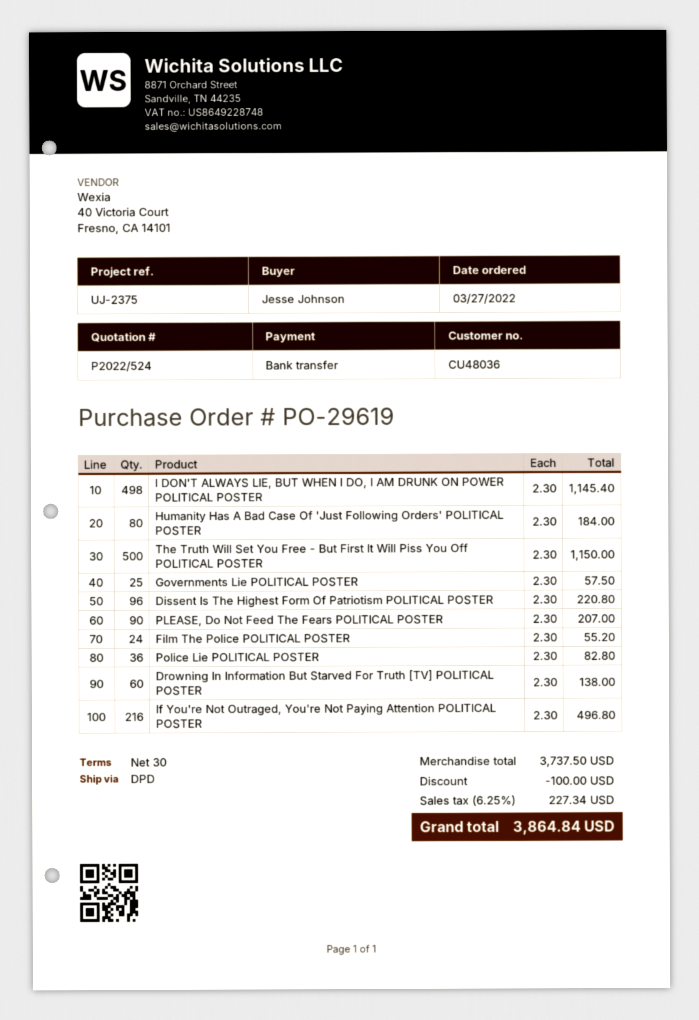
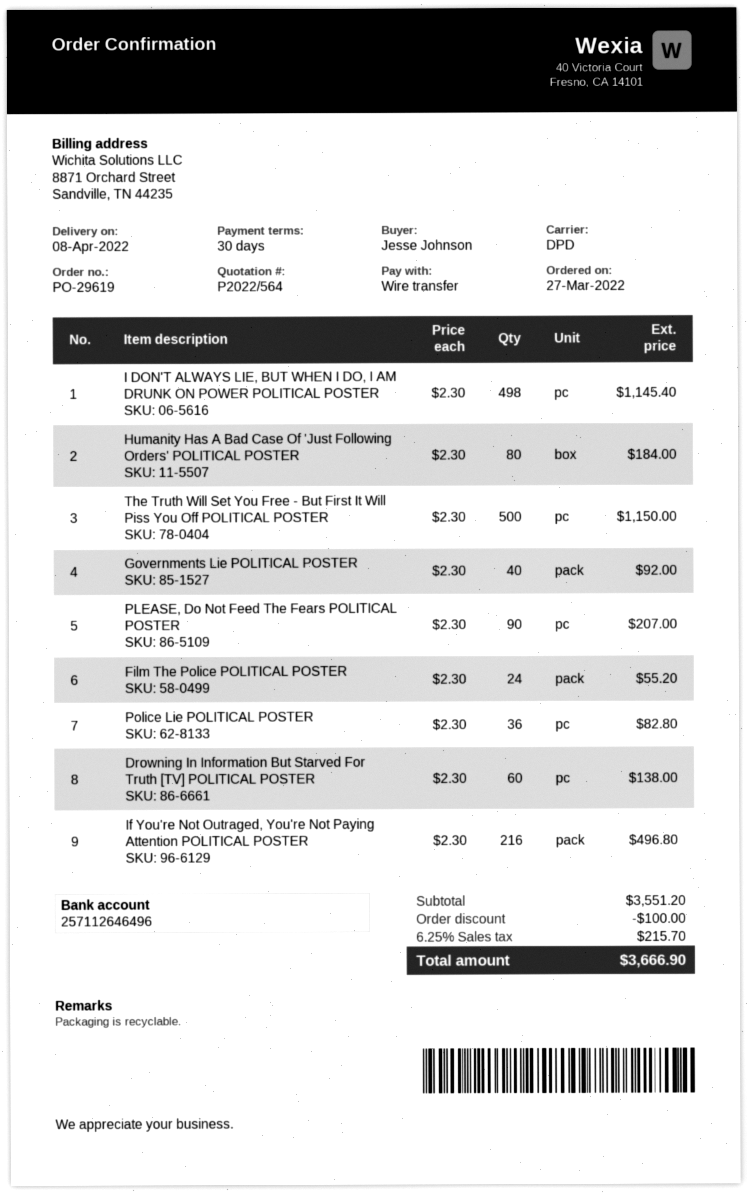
quote number: P2022/524 -> P2022/564
Governments Lie POLITICAL POSTER: 25 x 2.30 = 57.50 -> 40 x 2.30 = 92.00
Dissent Is The Highest Form Of Patriotism POLITICAL POSTER: 96 x 2.30 = 220.80 -> none
subtotal: 3737.50 -> 3551.20
tax: 6.25% = 227.34 -> 6.25% = 215.70
total: 3864.84 -> 3666.90

